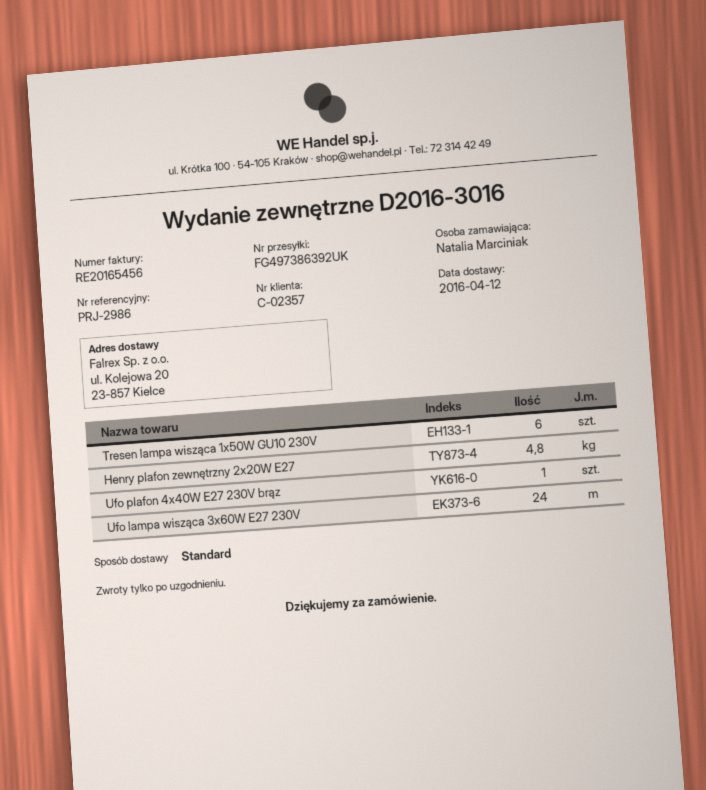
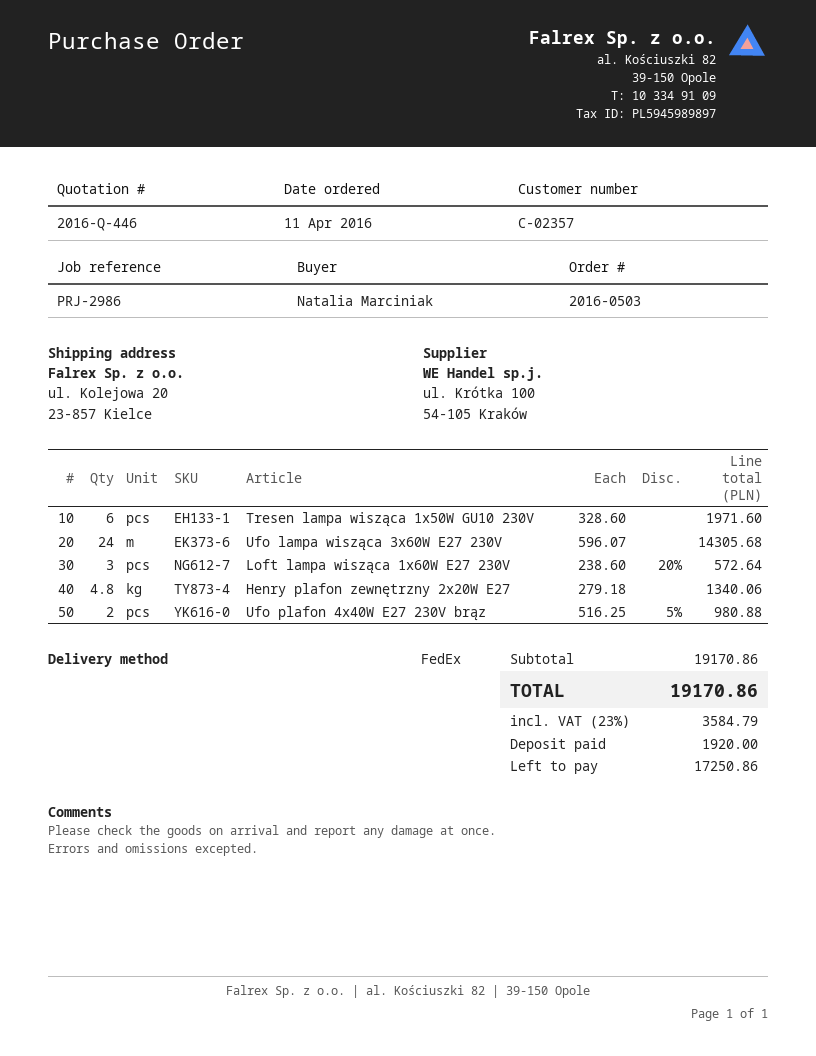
shipping method: standard -> FedEx
Ufo plafon 4x40W E27 230V brąz: 1 -> 2
Loft lampa wisząca 1x60W E27 230V: none -> 3

